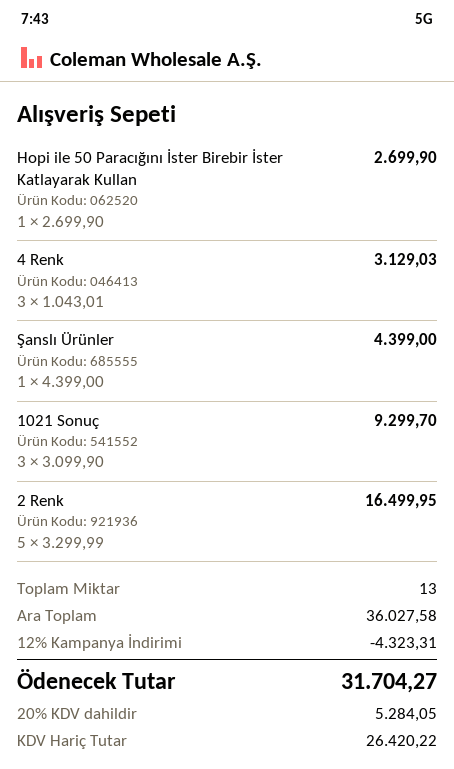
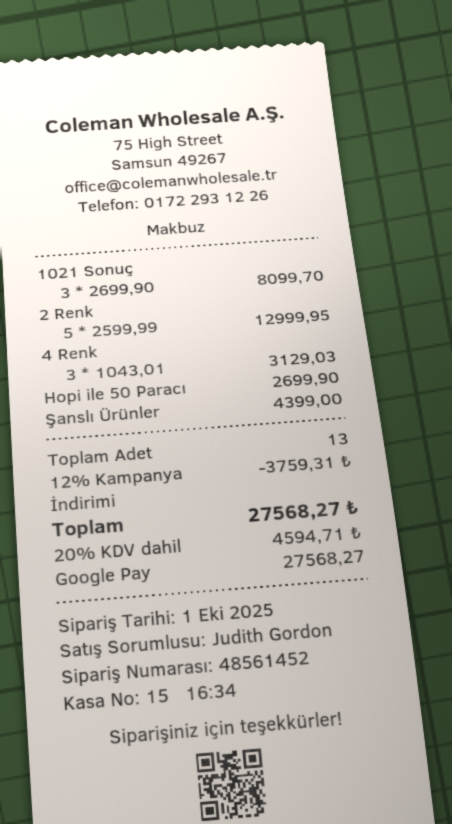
1021 Sonuç: 3 x 3099.90 = 9299.70 -> 3 x 2699.90 = 8099.70
2 Renk: 5 x 3299.99 = 16499.95 -> 5 x 2599.99 = 12999.95
discount: 12% = 4323.31 -> 12% = 3759.31
tax: 20% = 5284.05 -> 20% = 4594.71
total: 31704.27 -> 27568.27

